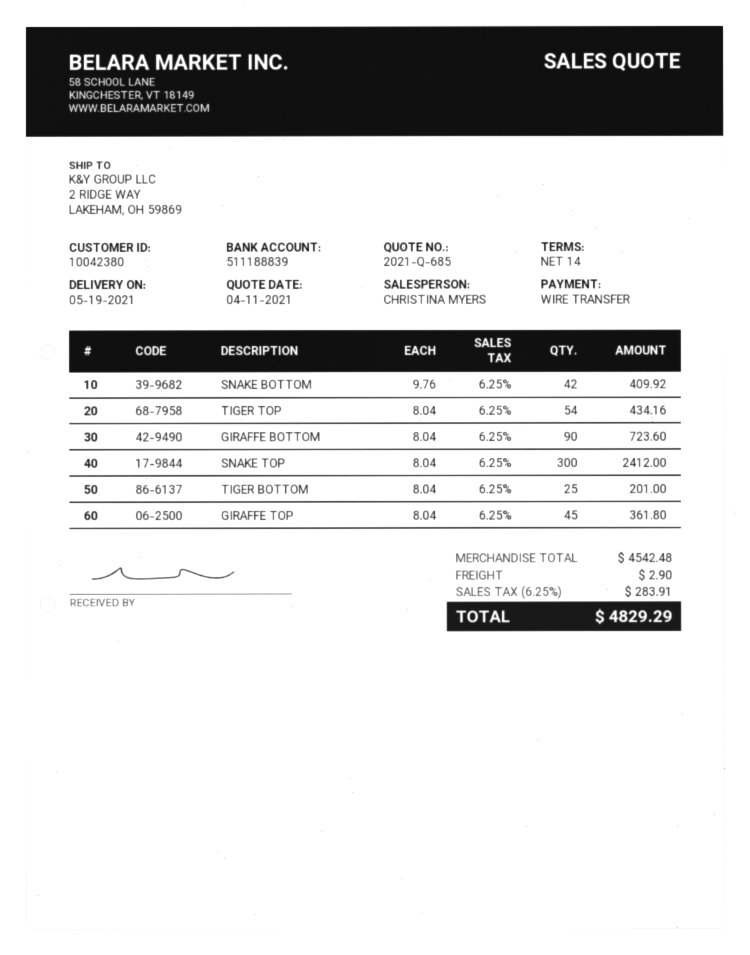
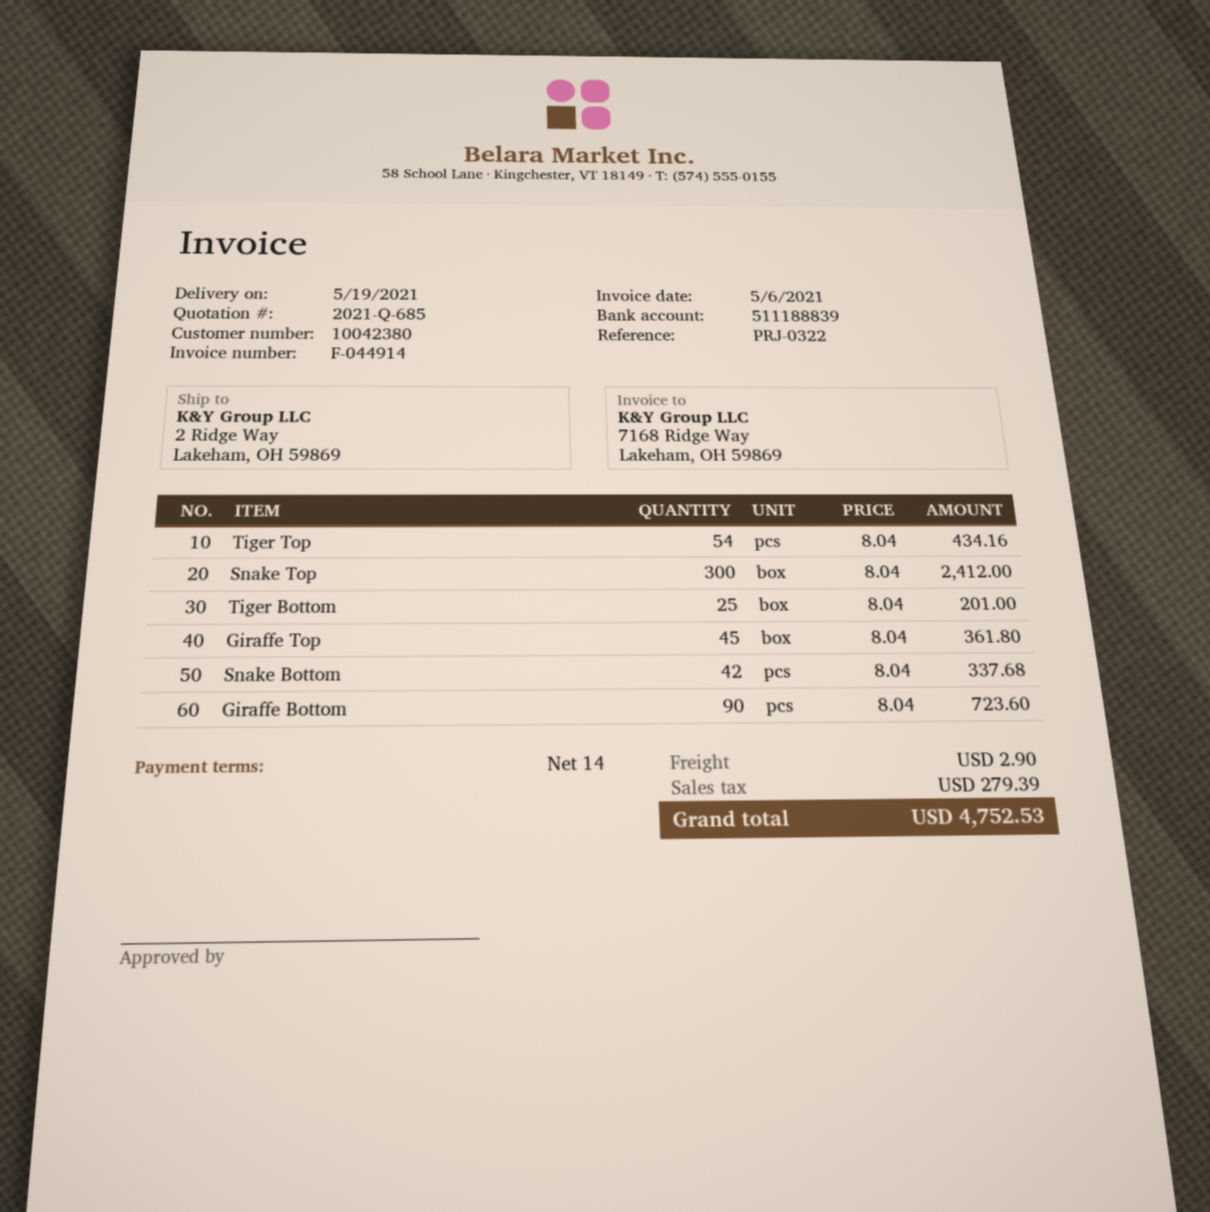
SNAKE BOTTOM: 42 x 9.76 = 409.92 -> 42 x 8.04 = 337.68
tax: 283.91 -> 279.39
total: 4829.29 -> 4752.53

